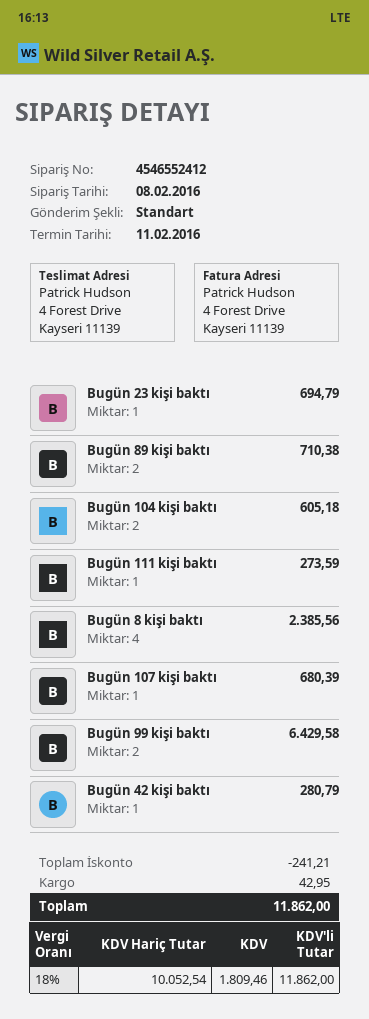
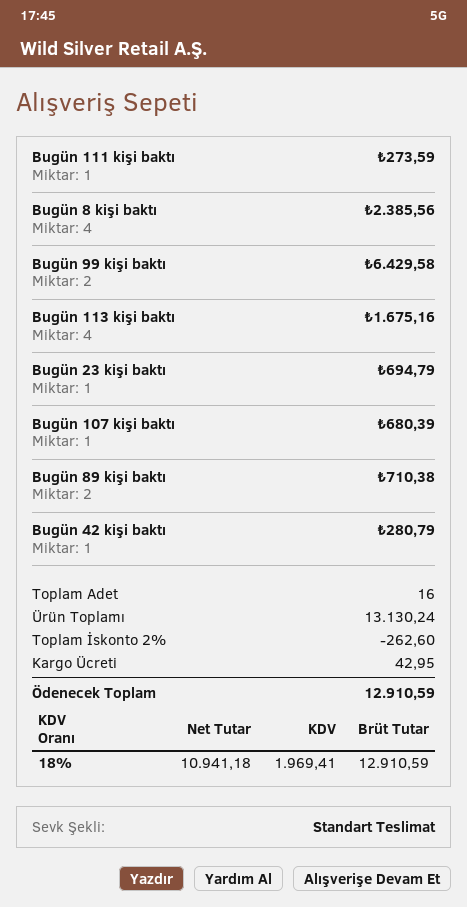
Bugün 104 kişi baktı: 2 for 605.18 -> none
Bugün 113 kişi baktı: none -> 4 for 1675.16
discount: 241.21 -> 262.60
net: 10052.54 -> 10941.18
tax: 18% = 1809.46 -> 18% = 1969.41
total: 11862.00 -> 12910.59

